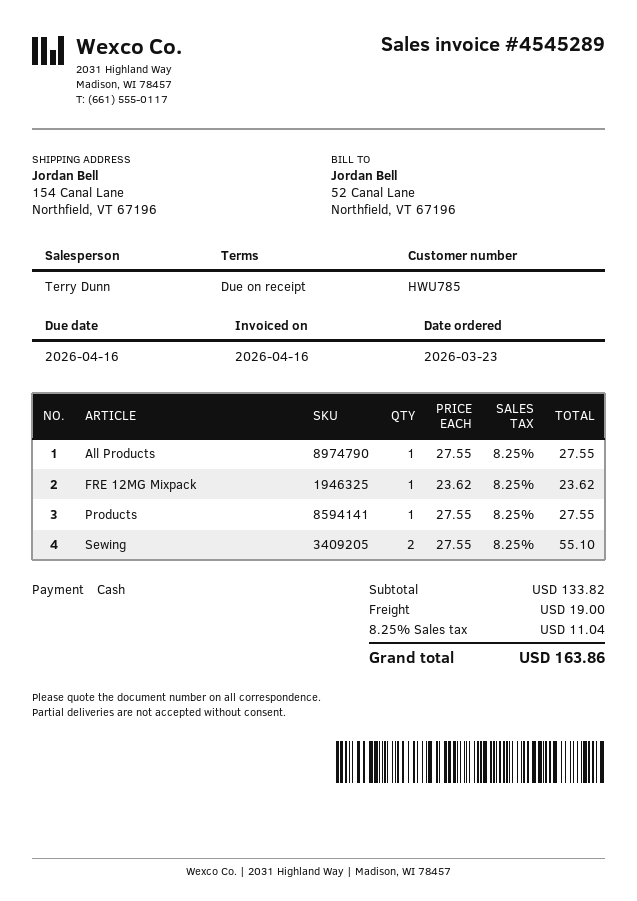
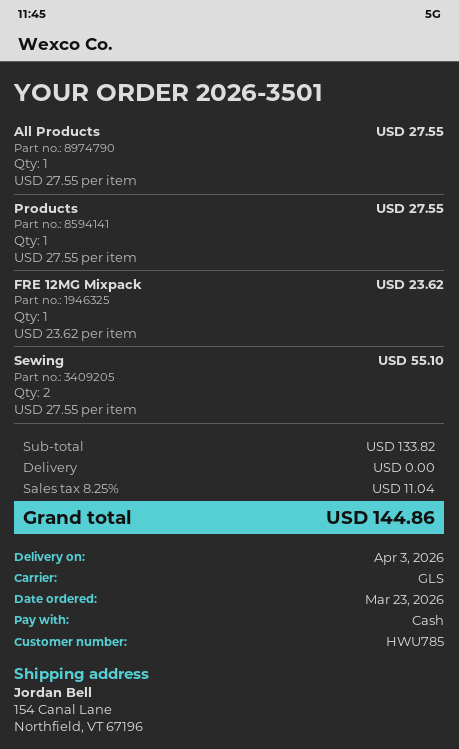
shipping: 19.00 -> 0.00
total: 163.86 -> 144.86

